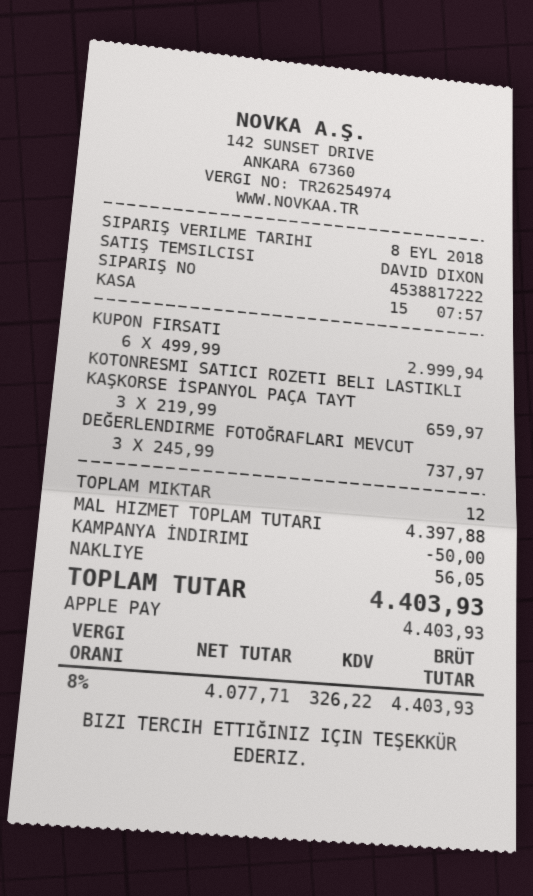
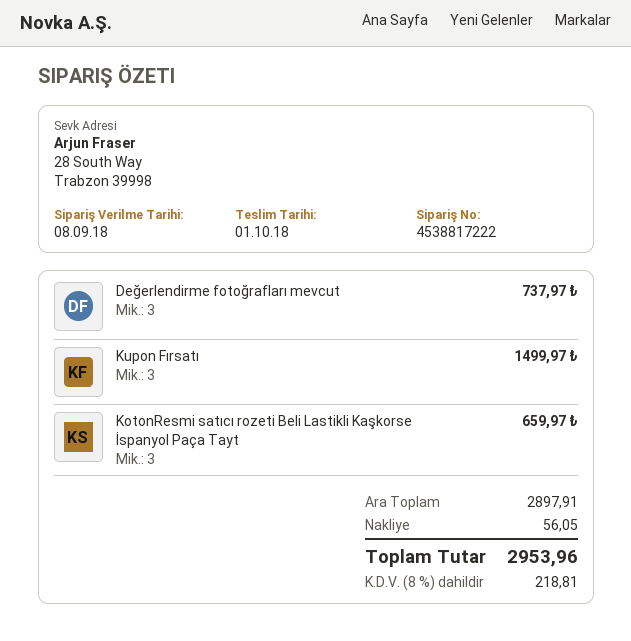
KUPON FIRSATI: 6 for 2999.94 -> 3 for 1499.97
subtotal: 4397.88 -> 2897.91
discount: 50.00 -> none
tax: 8% = 326.22 -> 8% = 218.81
total: 4403.93 -> 2953.96

